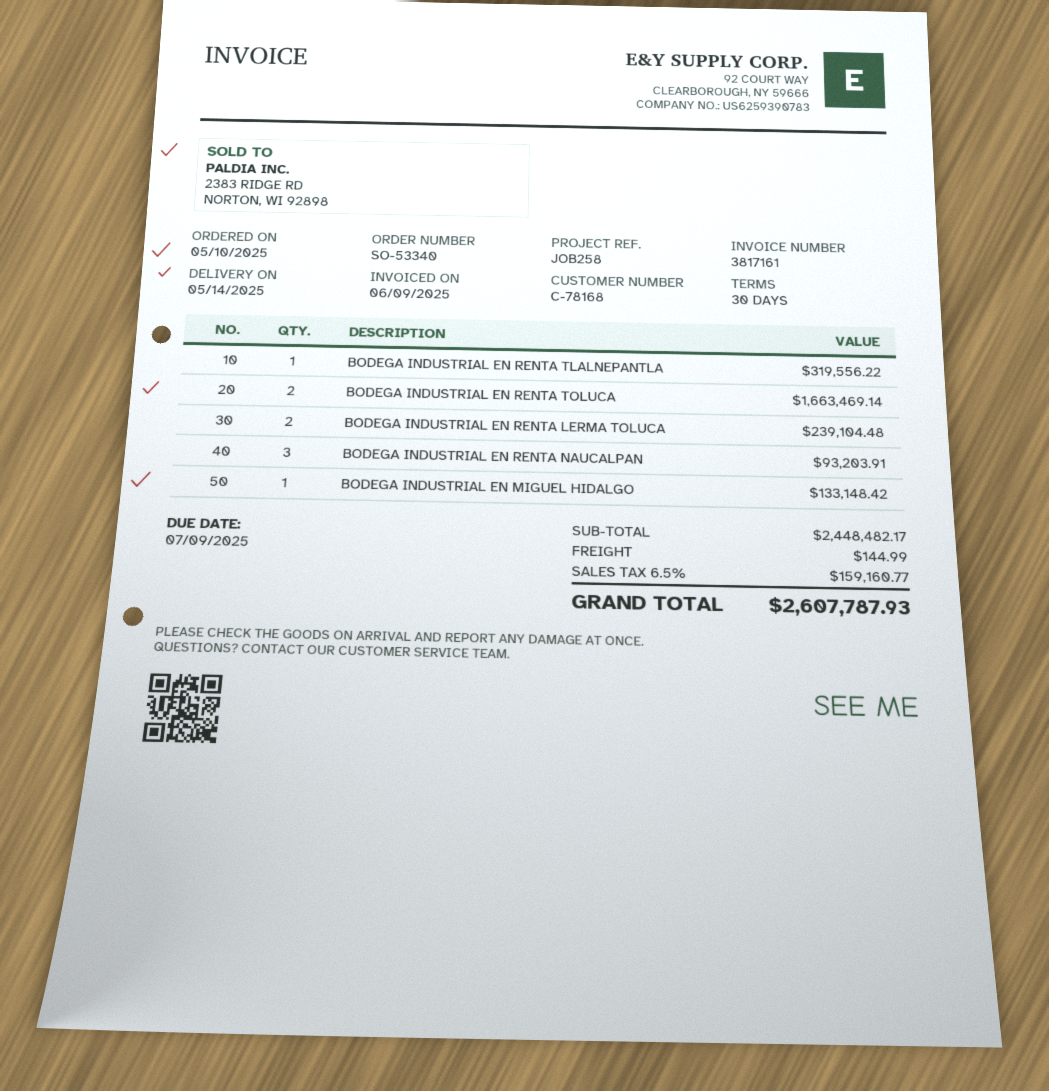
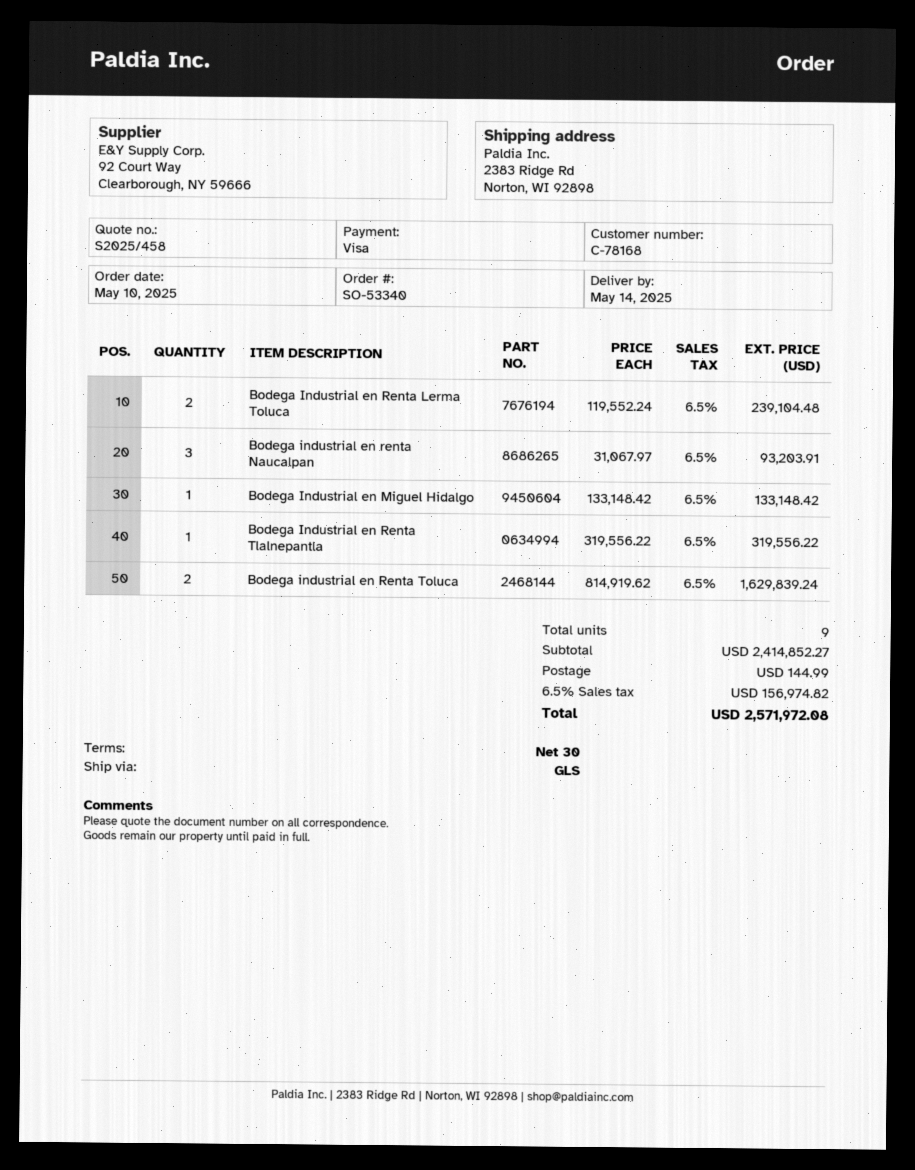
BODEGA INDUSTRIAL EN RENTA TOLUCA: 2 for 1663469.14 -> 2 for 1629839.24
subtotal: 2448482.17 -> 2414852.27
tax: 6.5% = 159160.77 -> 6.5% = 156974.82
total: 2607787.93 -> 2571972.08

